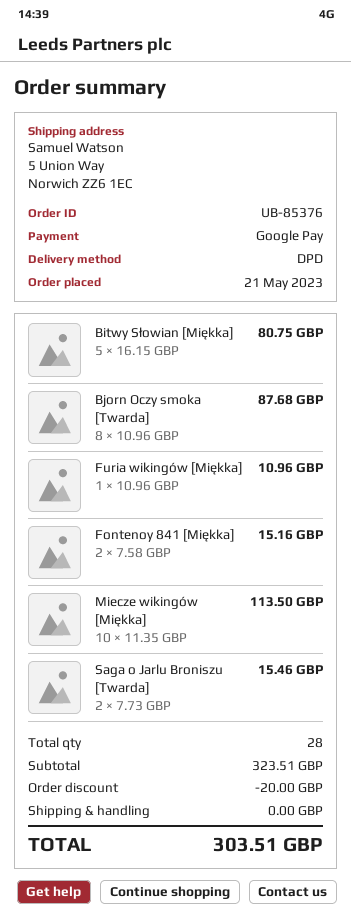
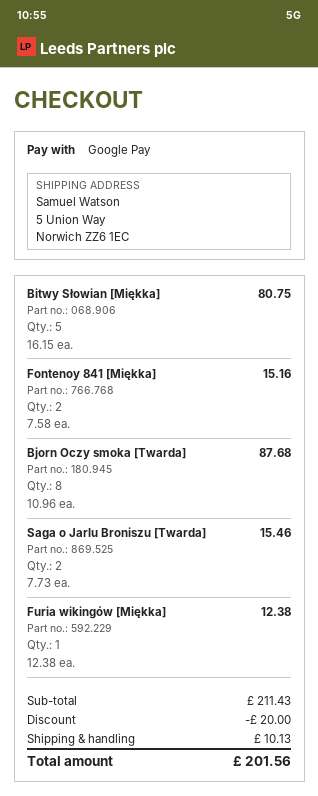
Furia wikingów [Miękka]: 1 x 10.96 = 10.96 -> 1 x 12.38 = 12.38
Miecze wikingów [Miękka]: 10 x 11.35 = 113.50 -> none
subtotal: 323.51 -> 211.43
shipping: 0.00 -> 10.13
total: 303.51 -> 201.56

